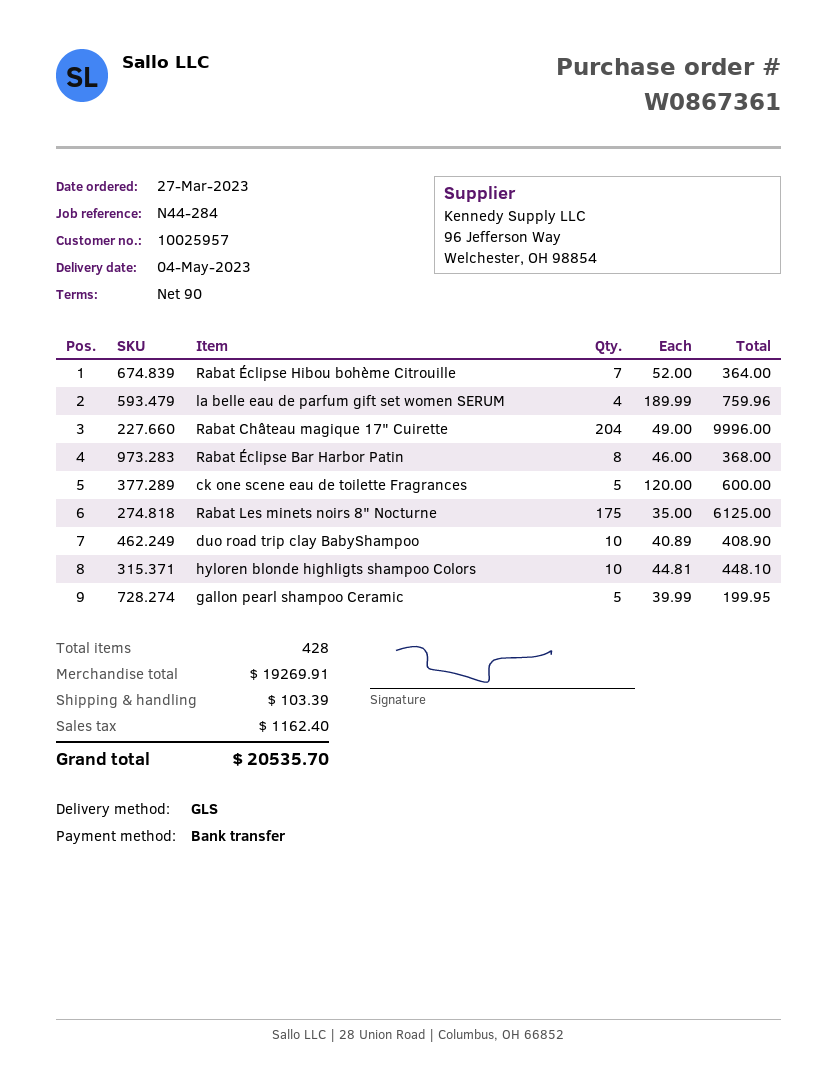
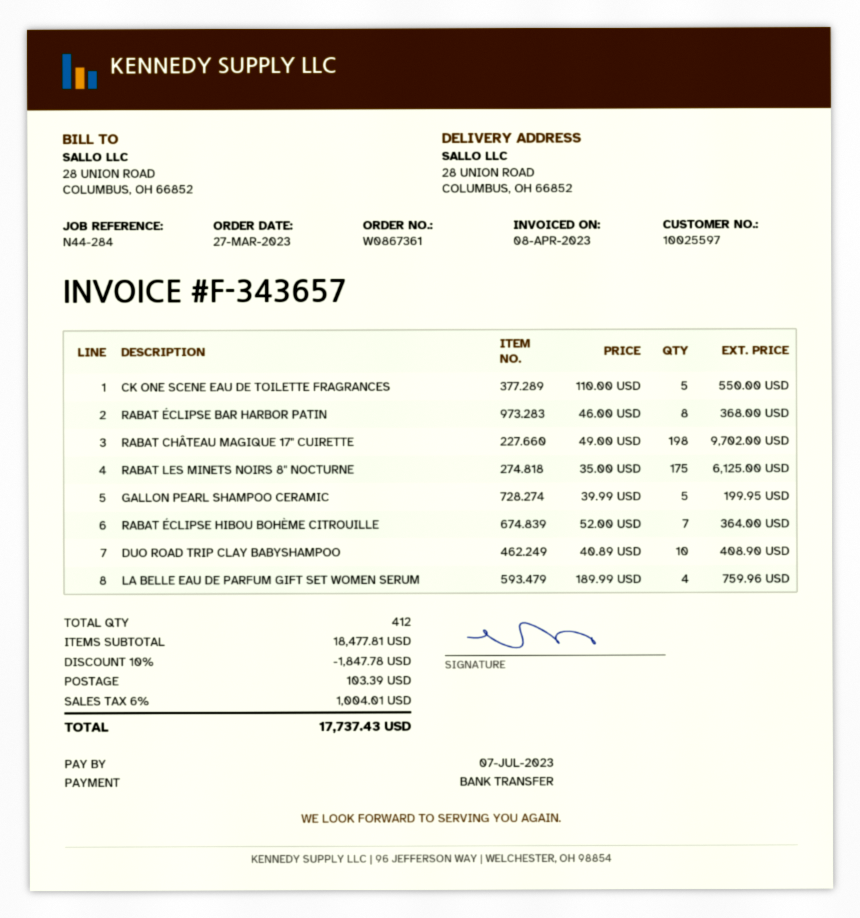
customer number: 10025957 -> 10025597
Rabat Château magique 17" Cuirette: 204 x 49.00 = 9996.00 -> 198 x 49.00 = 9702.00
ck one scene eau de toilette Fragrances: 5 x 120.00 = 600.00 -> 5 x 110.00 = 550.00
hyloren blonde highligts shampoo Colors: 10 x 44.81 = 448.10 -> none
total quantity: 428 -> 412
subtotal: 19269.91 -> 18477.81
discount: none -> 10% = 1847.78
tax: 1162.40 -> 1004.01
total: 20535.70 -> 17737.43

